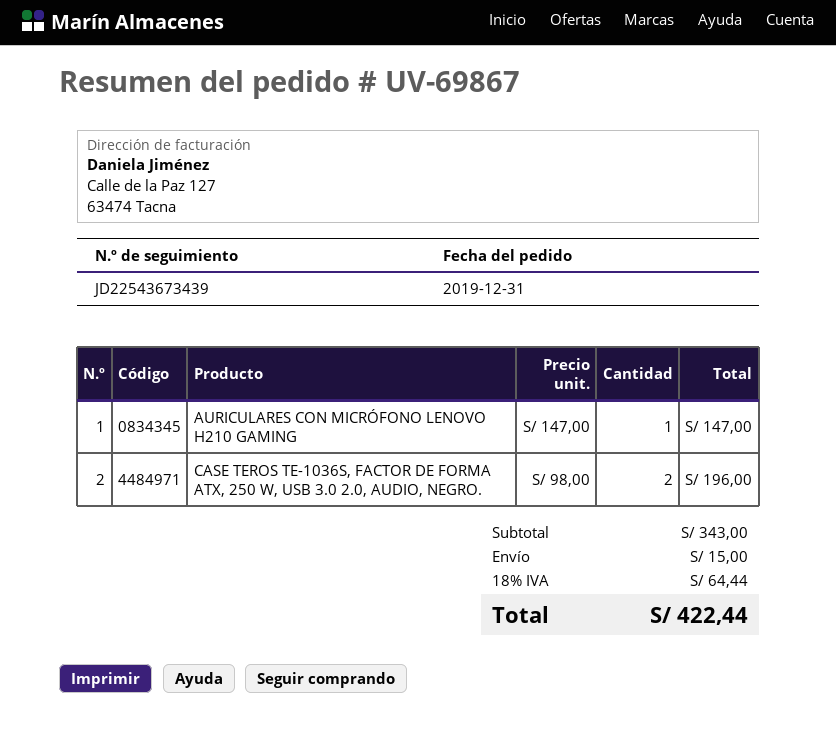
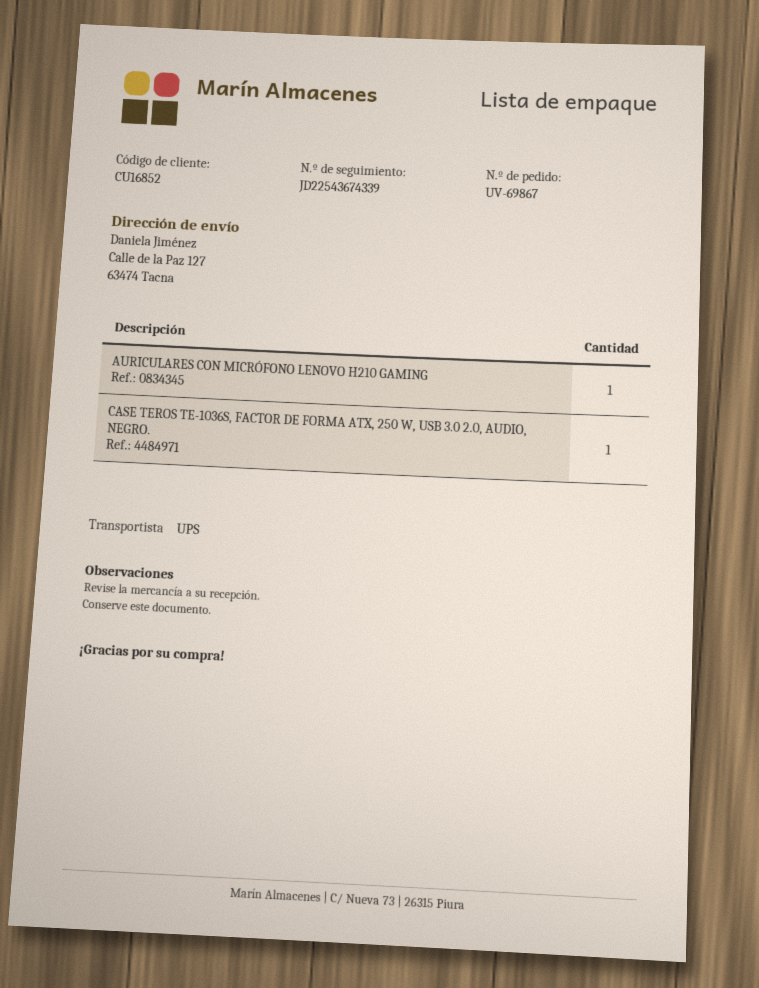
tracking number: JD22543673439 -> JD22543674339
CASE TEROS TE-1036S, FACTOR DE FORMA ATX, 250 W, USB 3.0 2.0, AUDIO, NEGRO.: 2 -> 1

